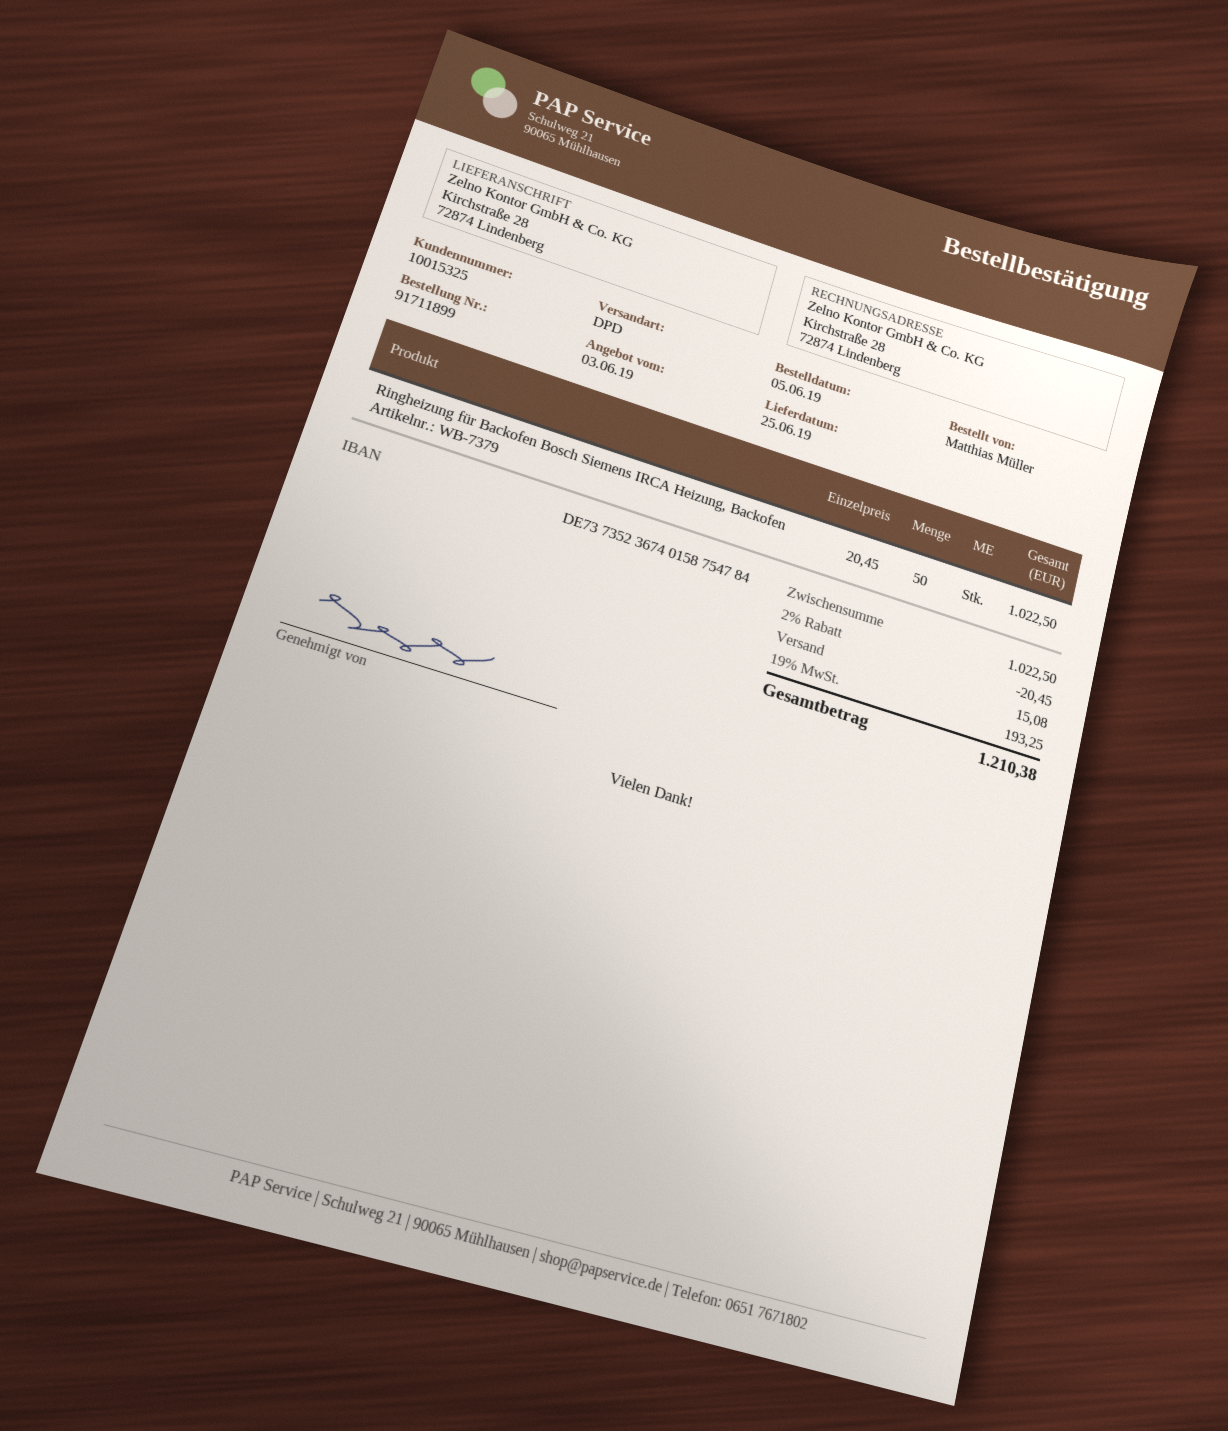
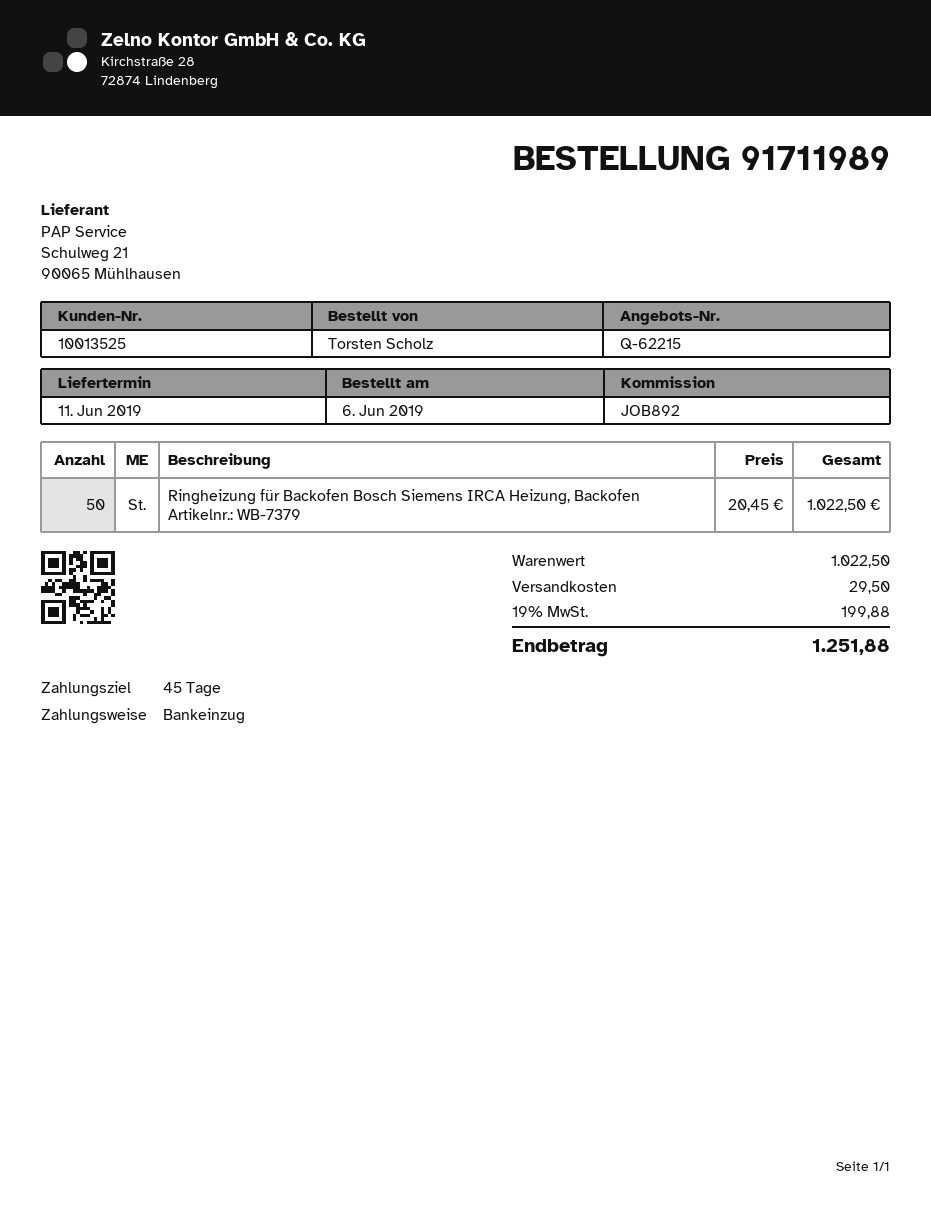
order number: 91711899 -> 91711989
order date: 2019-06-05 -> 2019-06-06
delivery date: 2019-06-25 -> 2019-06-11
customer number: 10015325 -> 10013525
ordered by: Matthias Müller -> Torsten Scholz
discount: 2% = 20.45 -> none
shipping: 15.08 -> 29.50
tax: 19% = 193.25 -> 19% = 199.88
total: 1210.38 -> 1251.88

